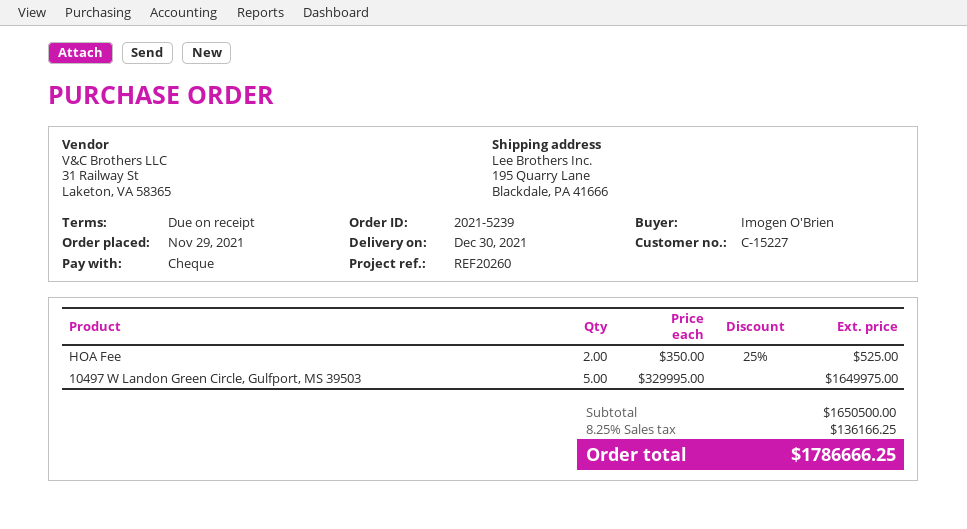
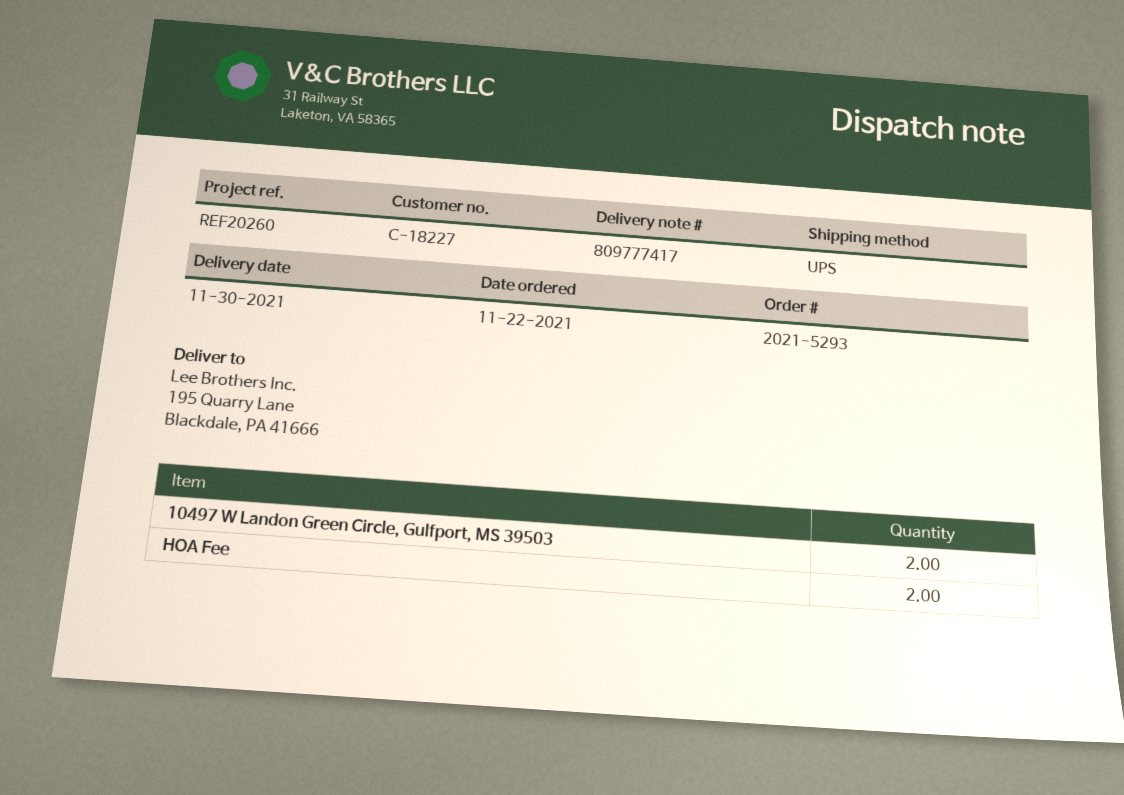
order number: 2021-5239 -> 2021-5293
order date: 2021-11-29 -> 2021-11-22
delivery date: 2021-12-30 -> 2021-11-30
customer number: C-15227 -> C-18227
10497 W Landon Green Circle, Gulfport, MS 39503: 5 -> 2

